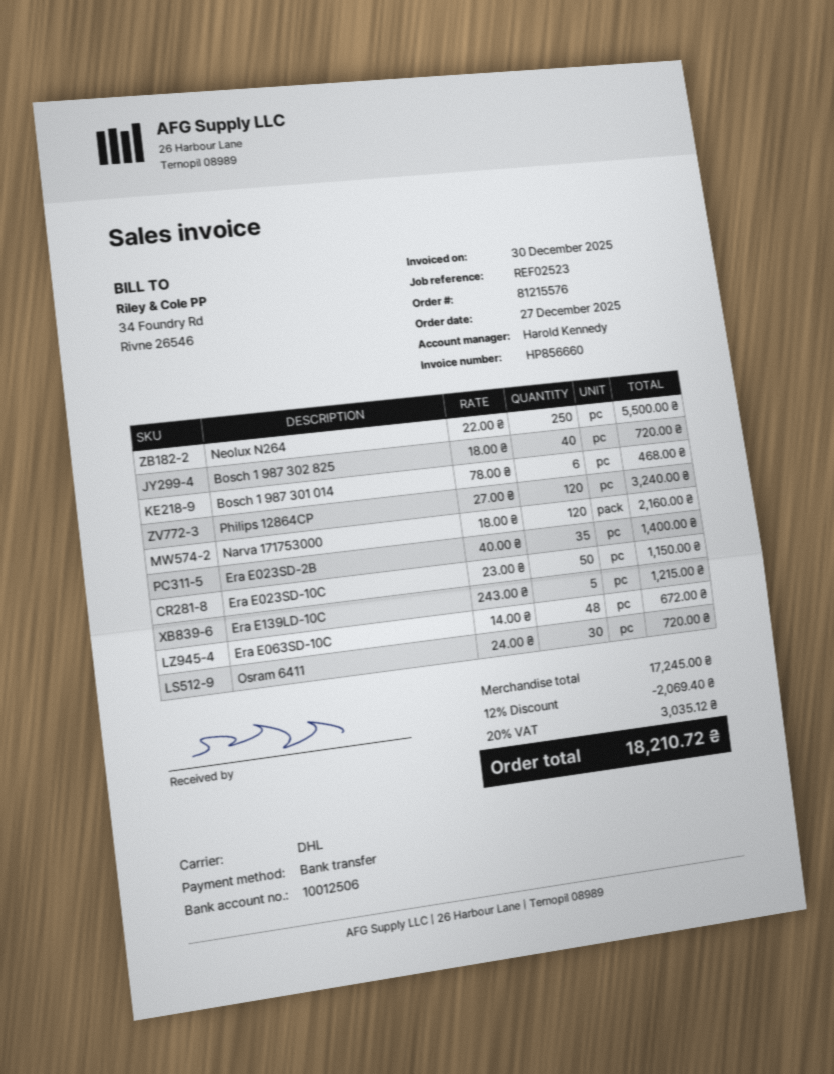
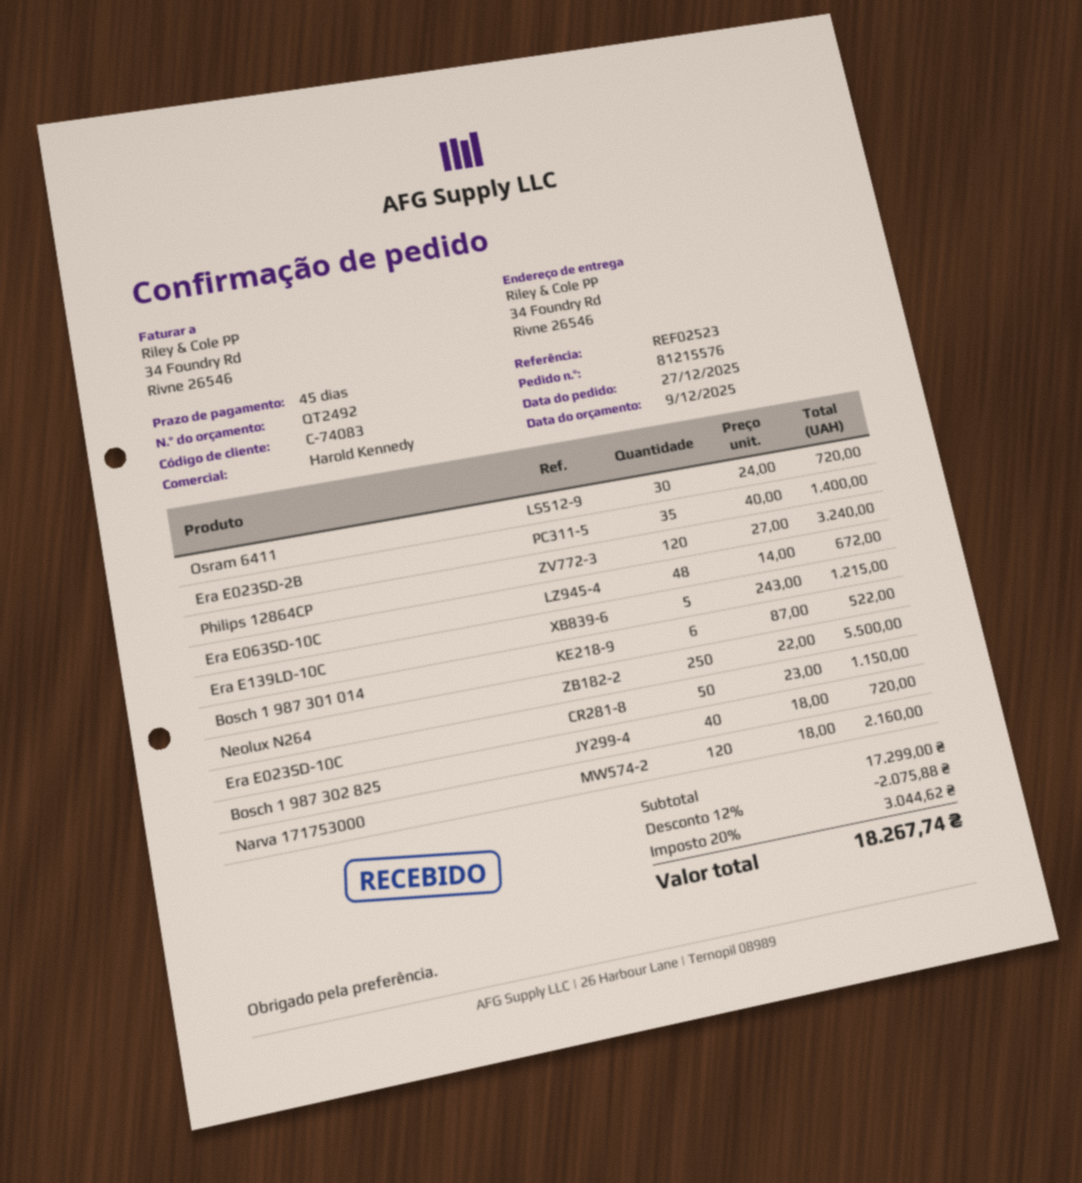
Bosch 1 987 301 014: 6 x 78.00 = 468.00 -> 6 x 87.00 = 522.00
subtotal: 17245.00 -> 17299.00
discount: 12% = 2069.40 -> 12% = 2075.88
tax: 20% = 3035.12 -> 20% = 3044.62
total: 18210.72 -> 18267.74

